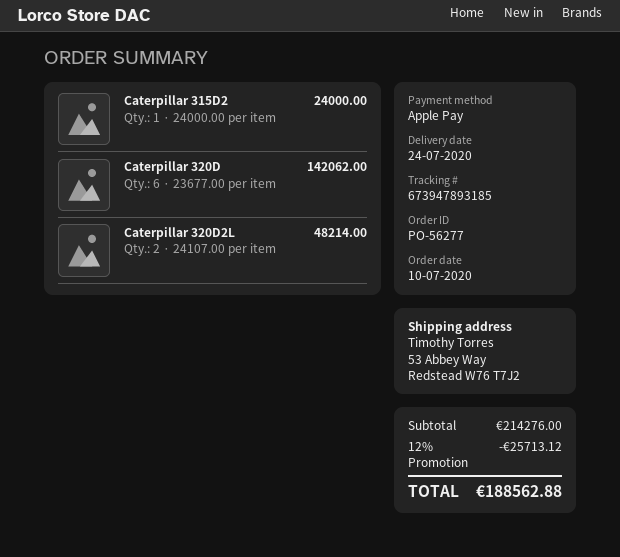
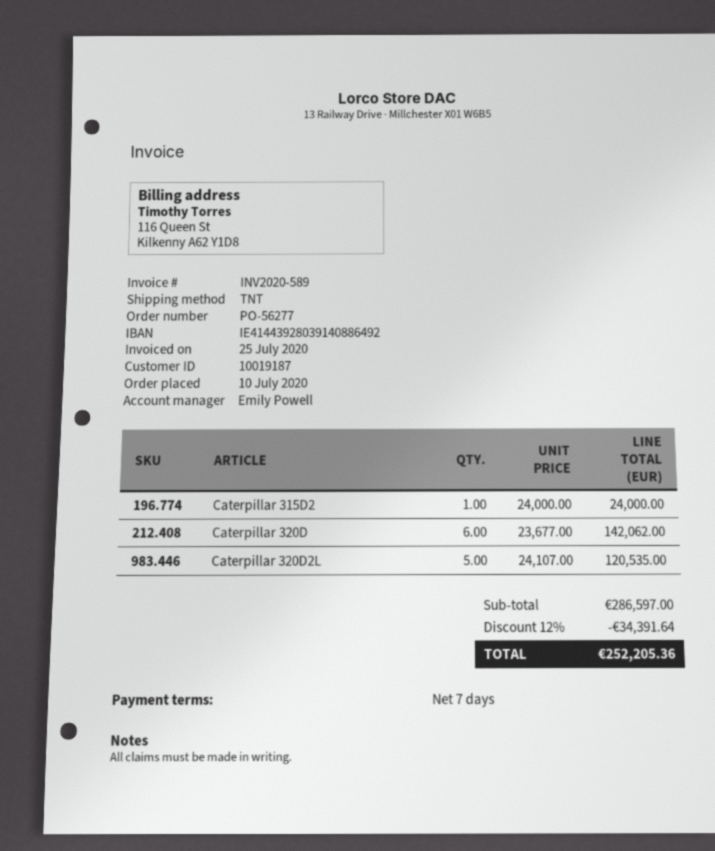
Caterpillar 320D2L: 2 x 24107.00 = 48214.00 -> 5 x 24107.00 = 120535.00
subtotal: 214276.00 -> 286597.00
discount: 12% = 25713.12 -> 12% = 34391.64
total: 188562.88 -> 252205.36

